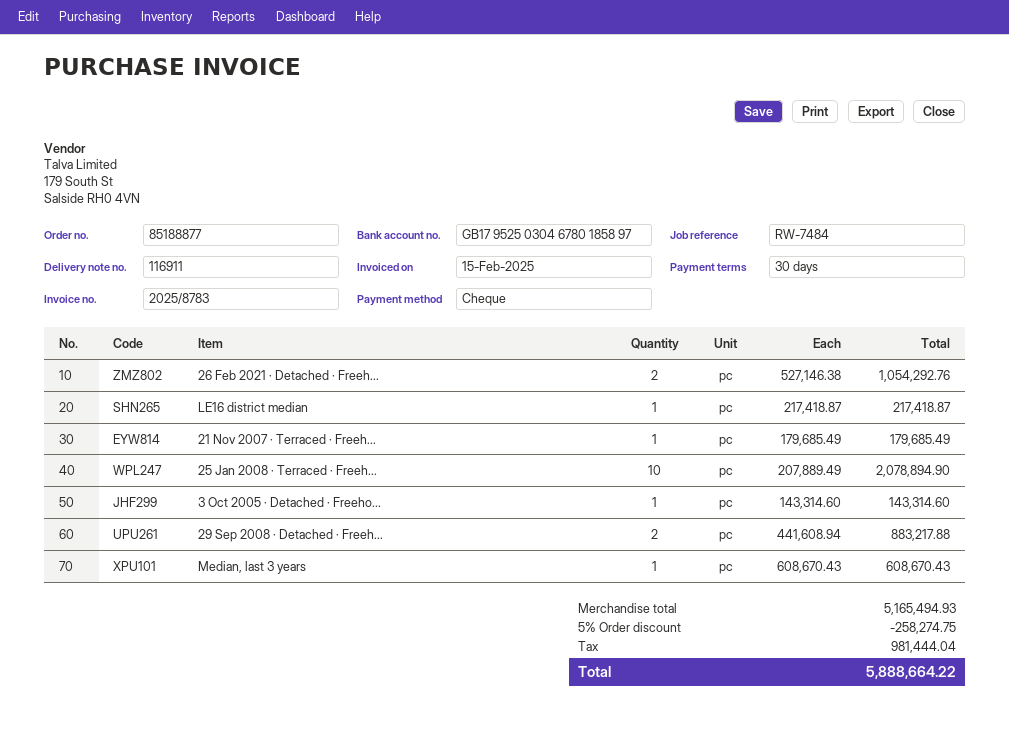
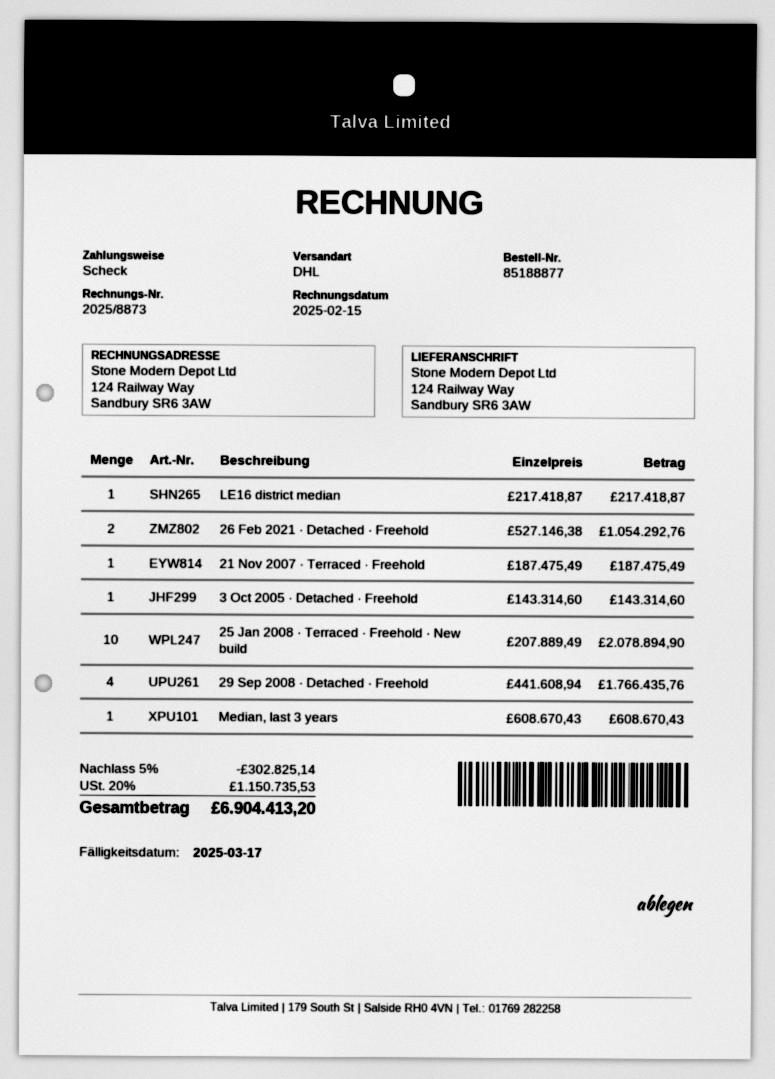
invoice number: 2025/8783 -> 2025/8873
21 Nov 2007 · Terraced · Freeh...: 1 x 179685.49 = 179685.49 -> 1 x 187475.49 = 187475.49
29 Sep 2008 · Detached · Freeh...: 2 x 441608.94 = 883217.88 -> 4 x 441608.94 = 1766435.76
discount: 5% = 258274.75 -> 5% = 302825.14
tax: 981444.04 -> 1150735.53
total: 5888664.22 -> 6904413.20

